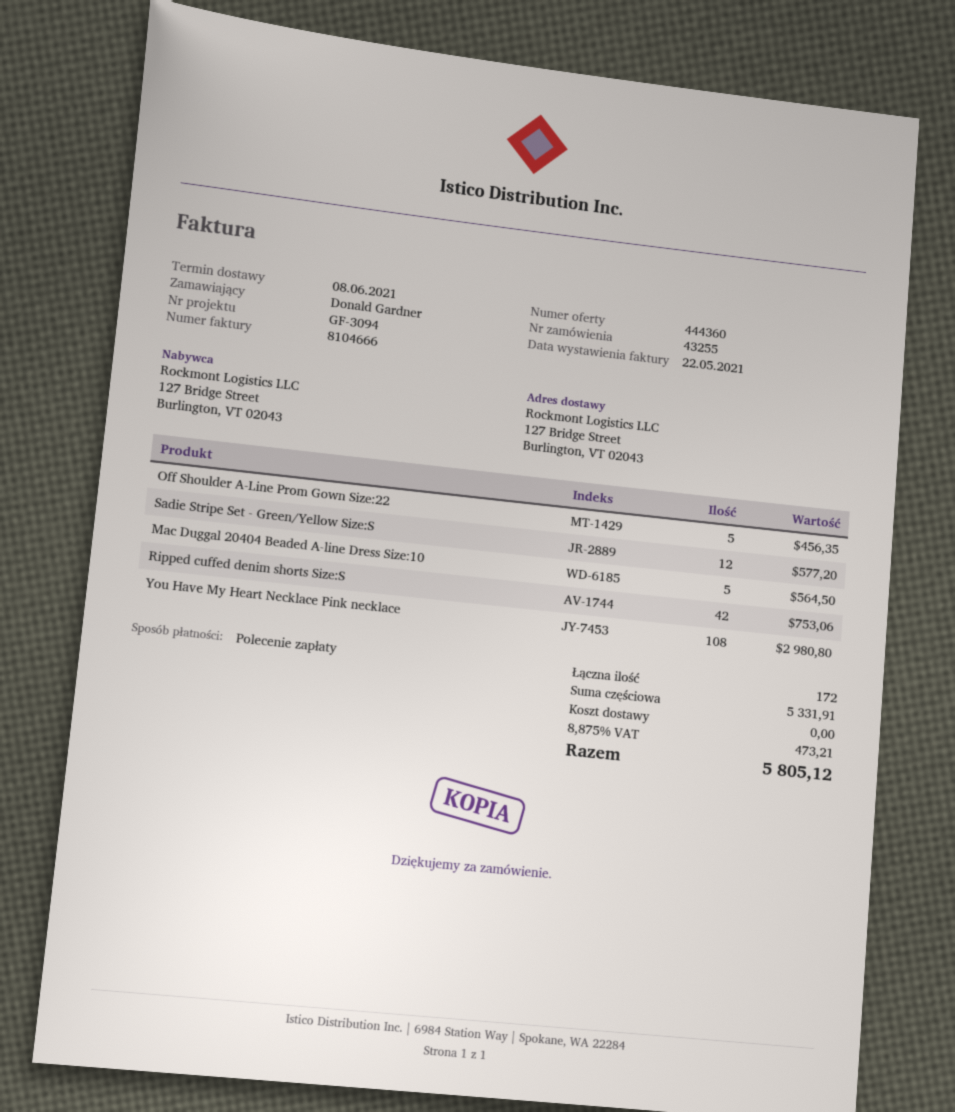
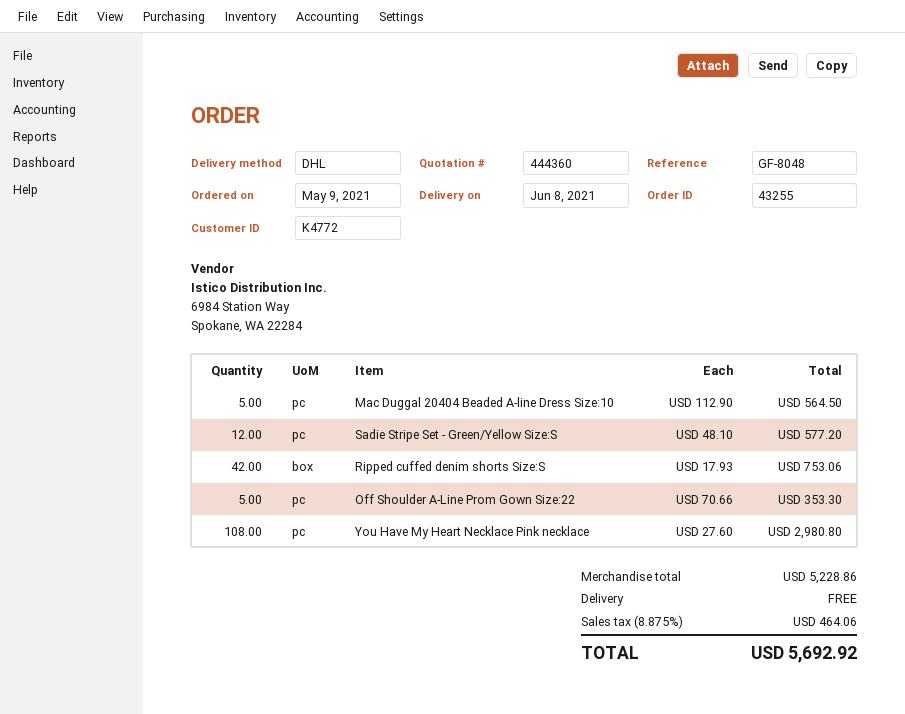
reference: GF-3094 -> GF-8048
Off Shoulder A-Line Prom Gown Size:22: 5 for 456.35 -> 5 for 353.30
subtotal: 5331.91 -> 5228.86
tax: 8.875% = 473.21 -> 8.875% = 464.06
total: 5805.12 -> 5692.92

